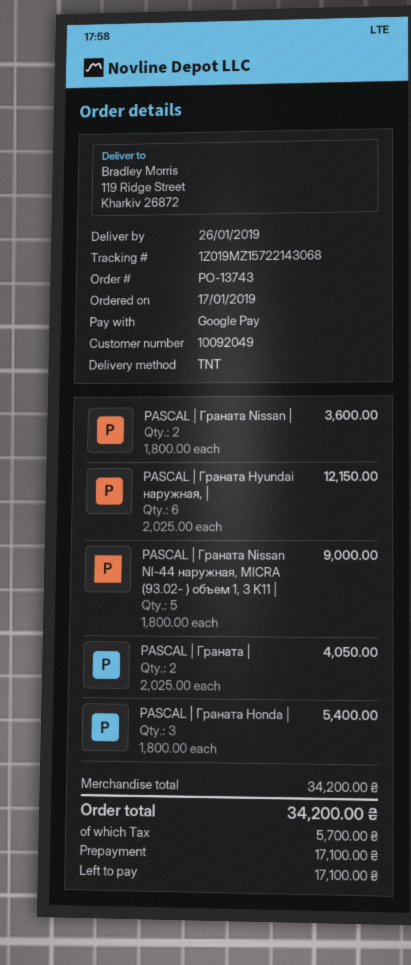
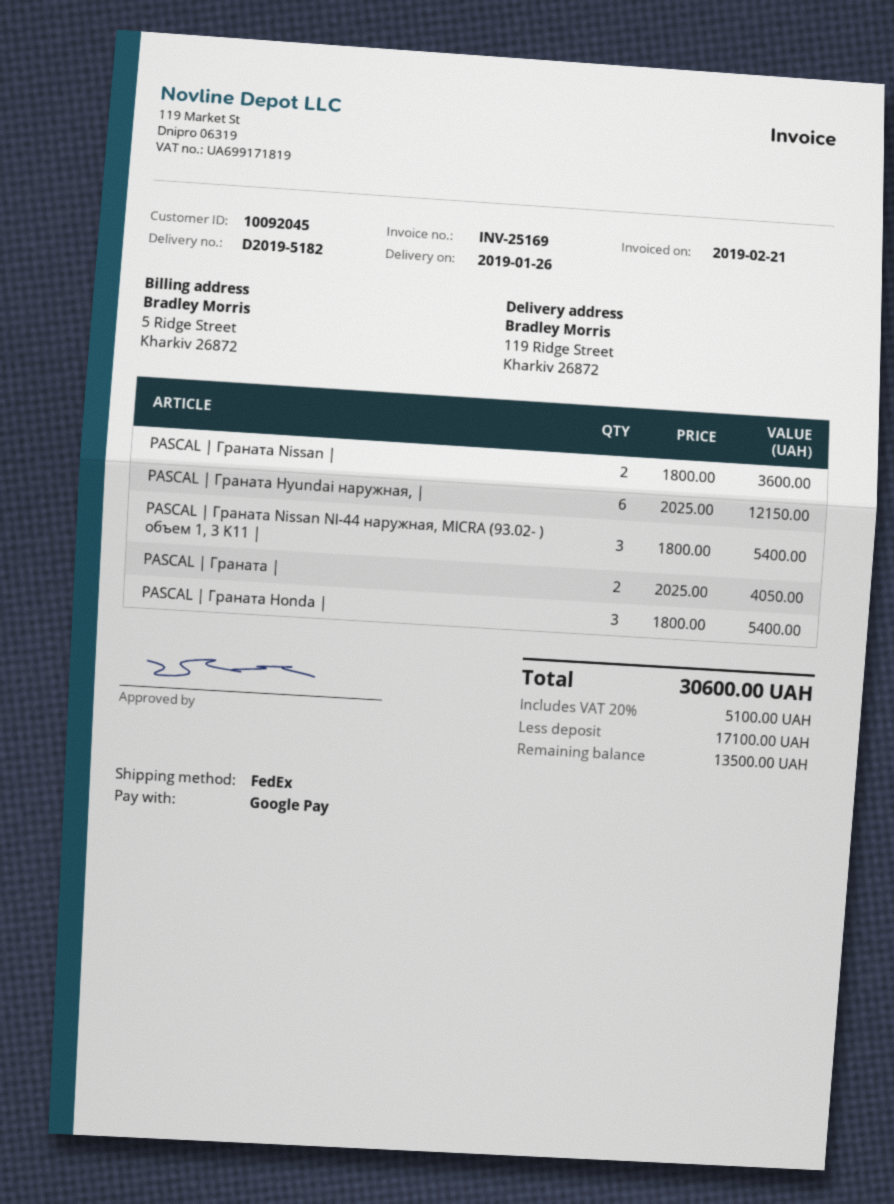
customer number: 10092049 -> 10092045
shipping method: TNT -> FedEx
PASCAL | Граната Nissan NI-44 наружная, MICRA (93.02- ) объем 1, 3 K11 |: 5 x 1800.00 = 9000.00 -> 3 x 1800.00 = 5400.00
tax: 5700.00 -> 5100.00
total: 34200.00 -> 30600.00
balance: 17100.00 -> 13500.00

